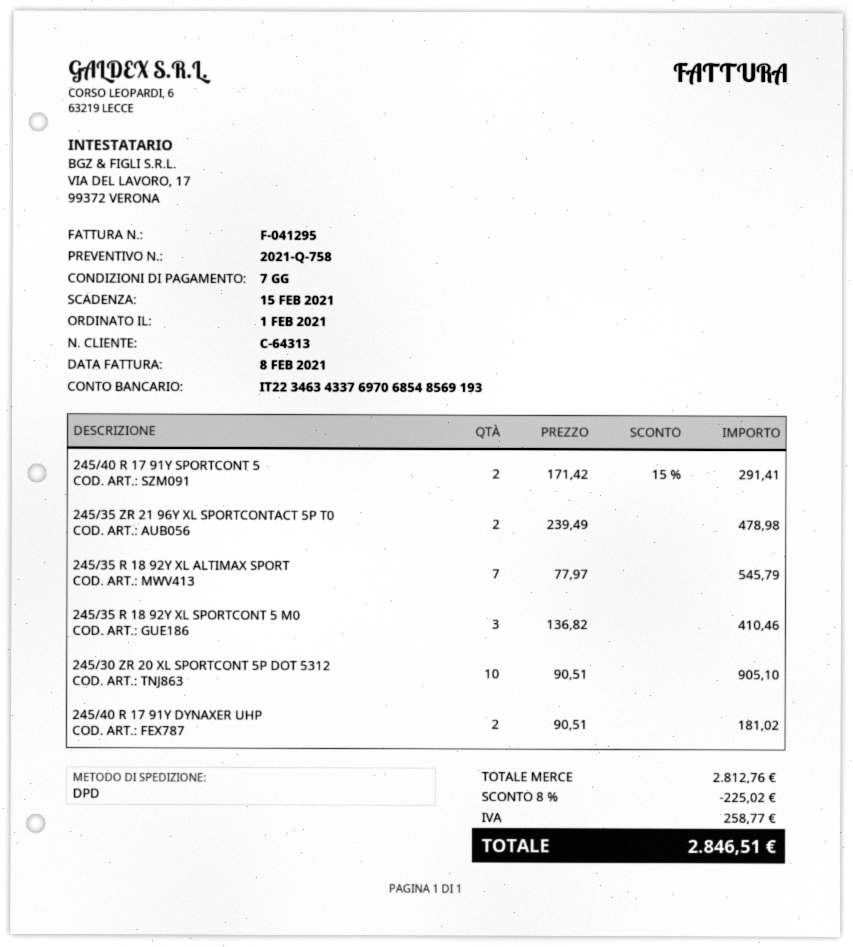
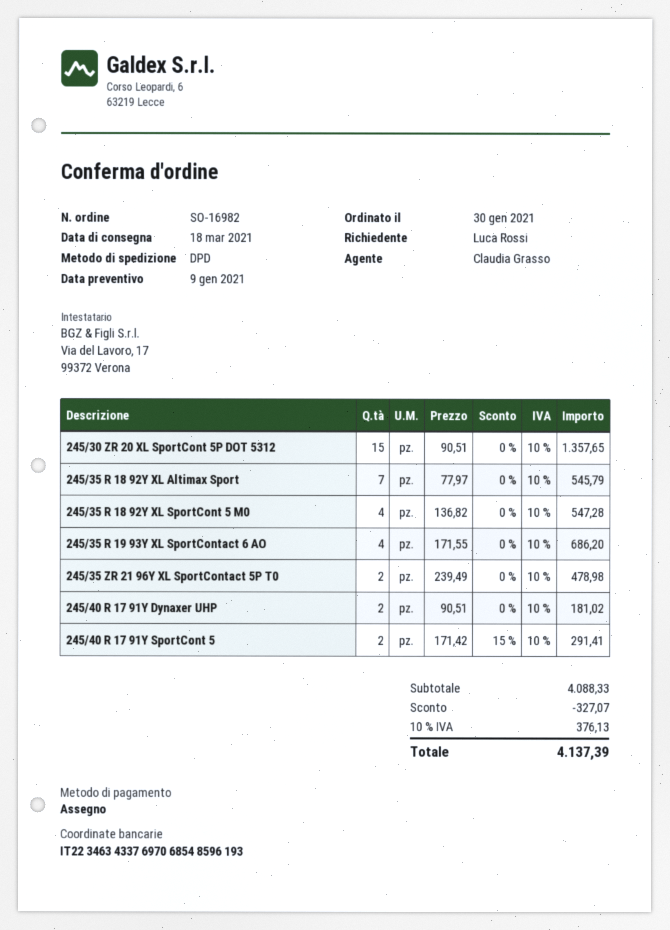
order date: 2021-02-01 -> 2021-01-30
bank account: IT2234634337697068548569193 -> IT2234634337697068548596193
245/35 R 18 92Y XL SPORTCONT 5 M0: 3 x 136.82 = 410.46 -> 4 x 136.82 = 547.28
245/30 ZR 20 XL SPORTCONT 5P DOT 5312: 10 x 90.51 = 905.10 -> 15 x 90.51 = 1357.65
245/35 R 19 93Y XL SportContact 6 AO: none -> 4 x 171.55 = 686.20
subtotal: 2812.76 -> 4088.33
discount: 225.02 -> 327.07
tax: 258.77 -> 376.13
total: 2846.51 -> 4137.39

